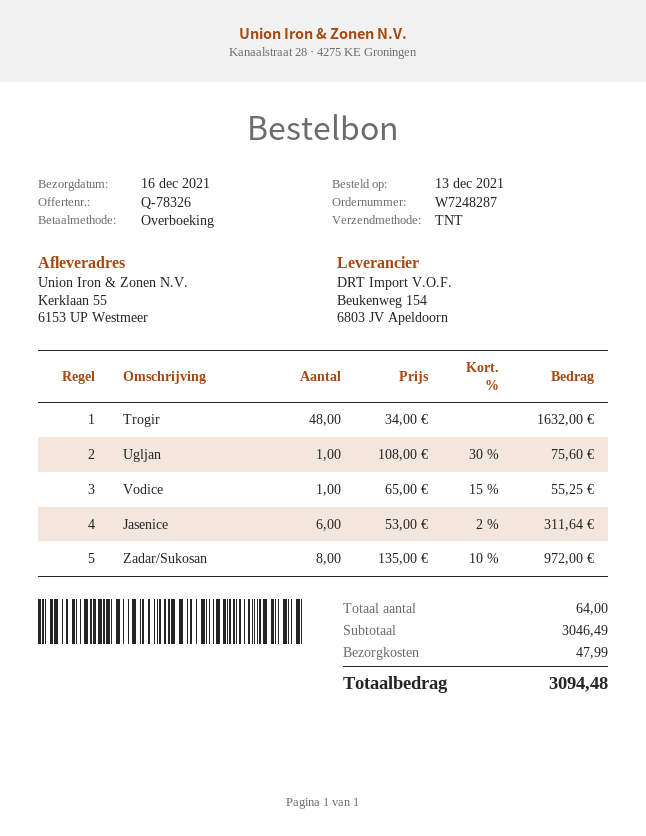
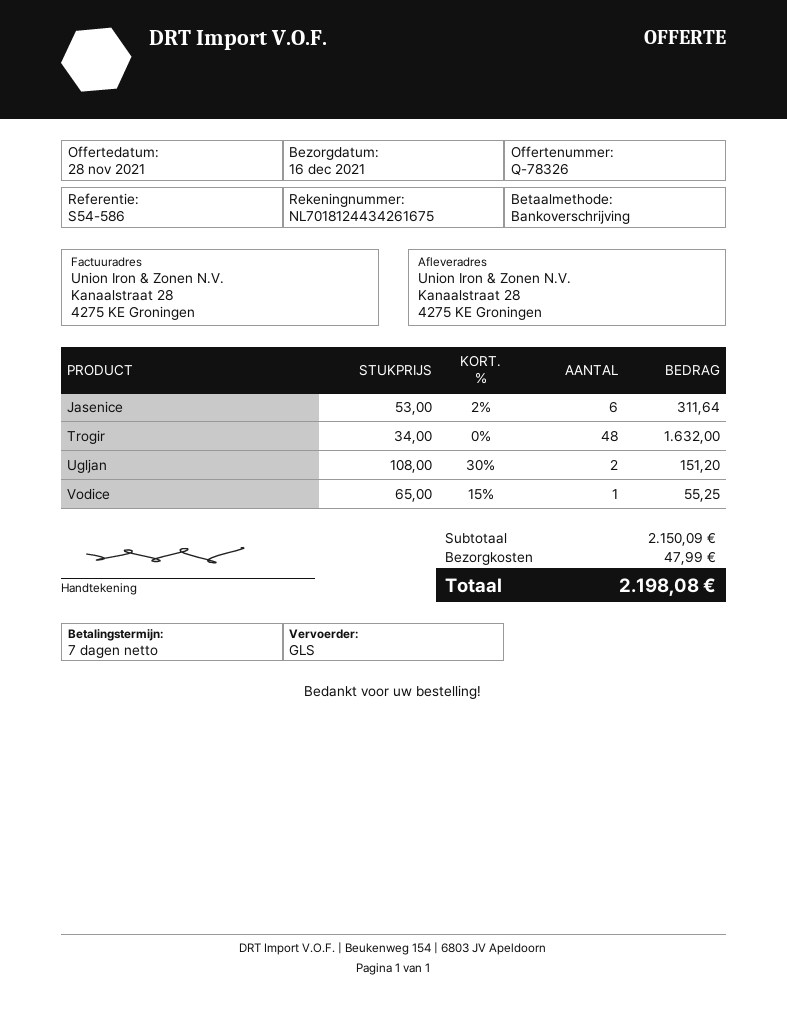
shipping method: TNT -> GLS
ship to: Kerklaan 55, 6153 UP Westmeer -> Kanaalstraat 28, 4275 KE Groningen
Ugljan: 1 x 108.00 - 30% = 75.60 -> 2 x 108.00 - 30% = 151.20
Zadar/Sukosan: 8 x 135.00 - 10% = 972.00 -> none
subtotal: 3046.49 -> 2150.09
total: 3094.48 -> 2198.08

